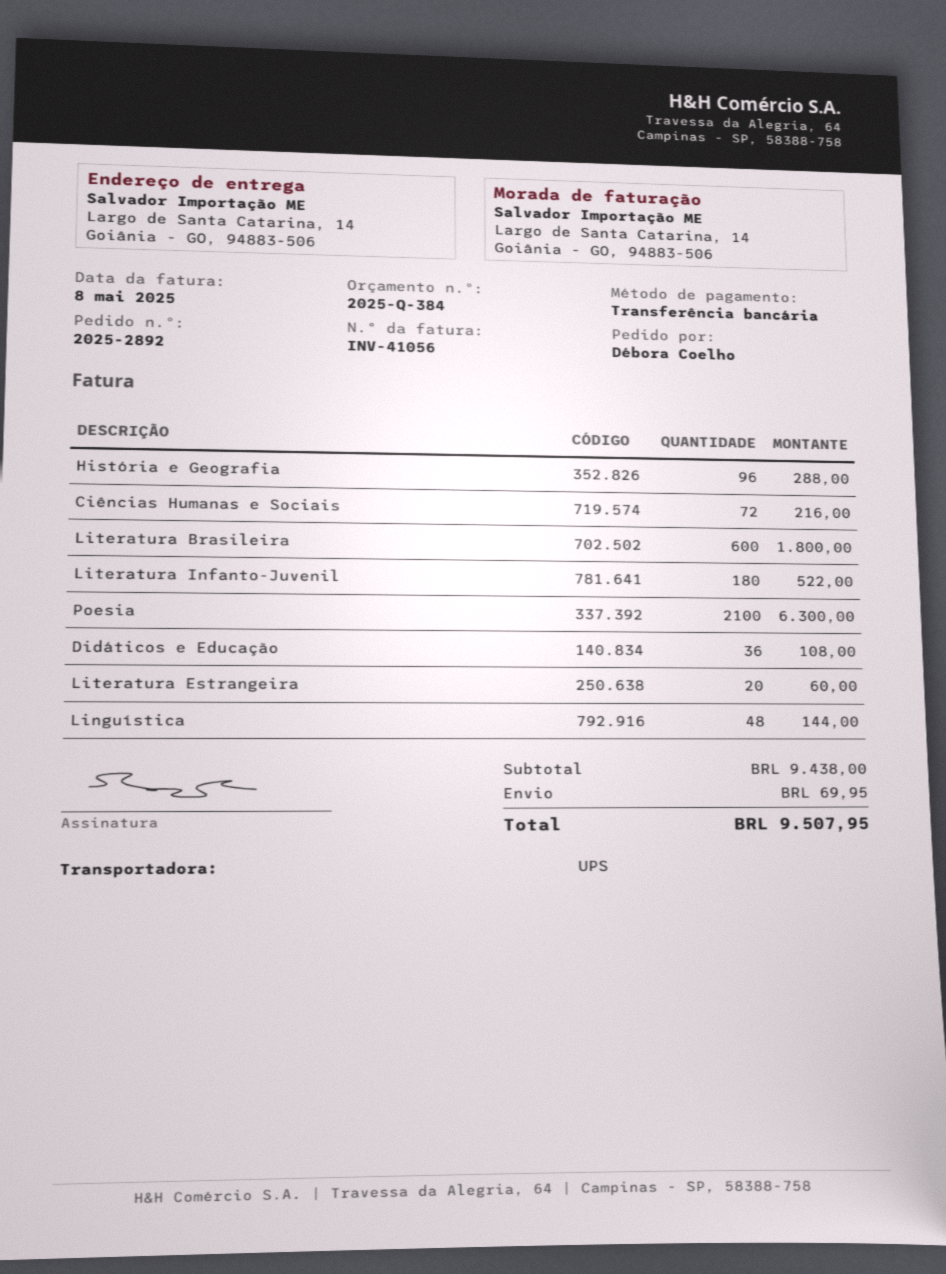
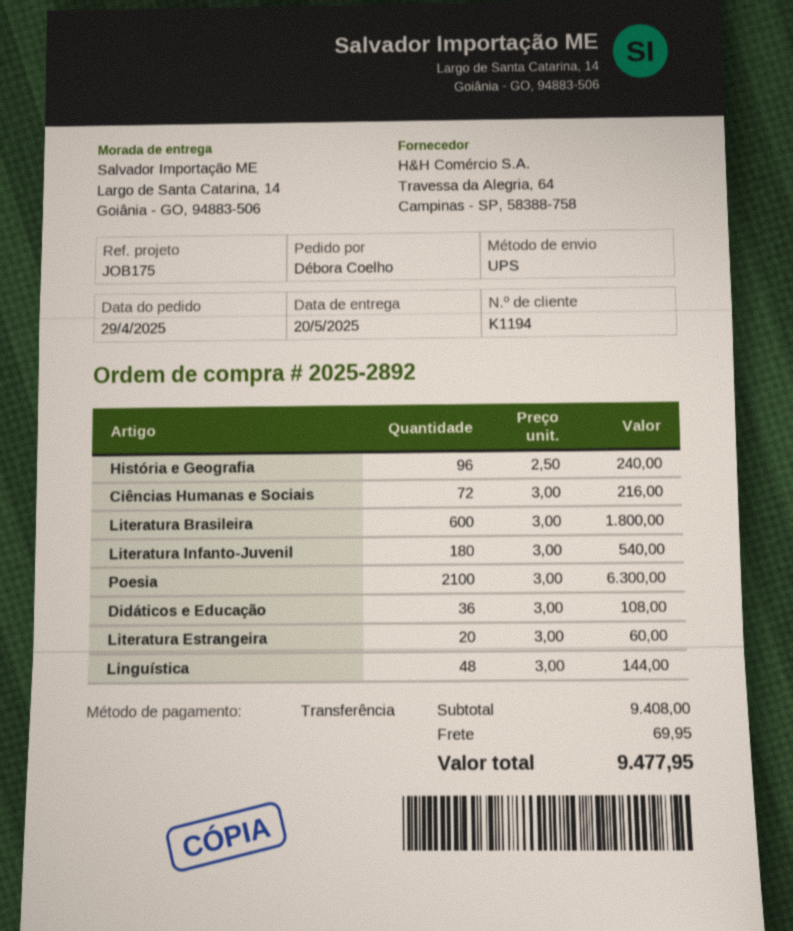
História e Geografia: 96 for 288.00 -> 96 for 240.00
Literatura Infanto-Juvenil: 180 for 522.00 -> 180 for 540.00
subtotal: 9438.00 -> 9408.00
total: 9507.95 -> 9477.95

